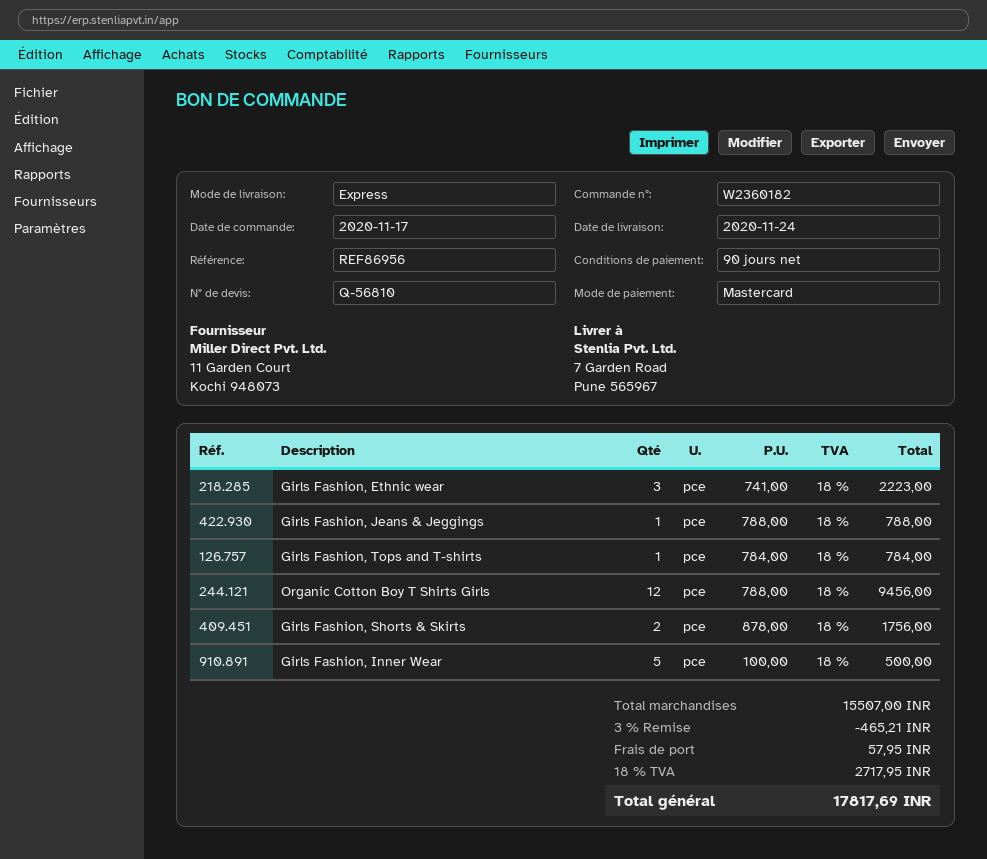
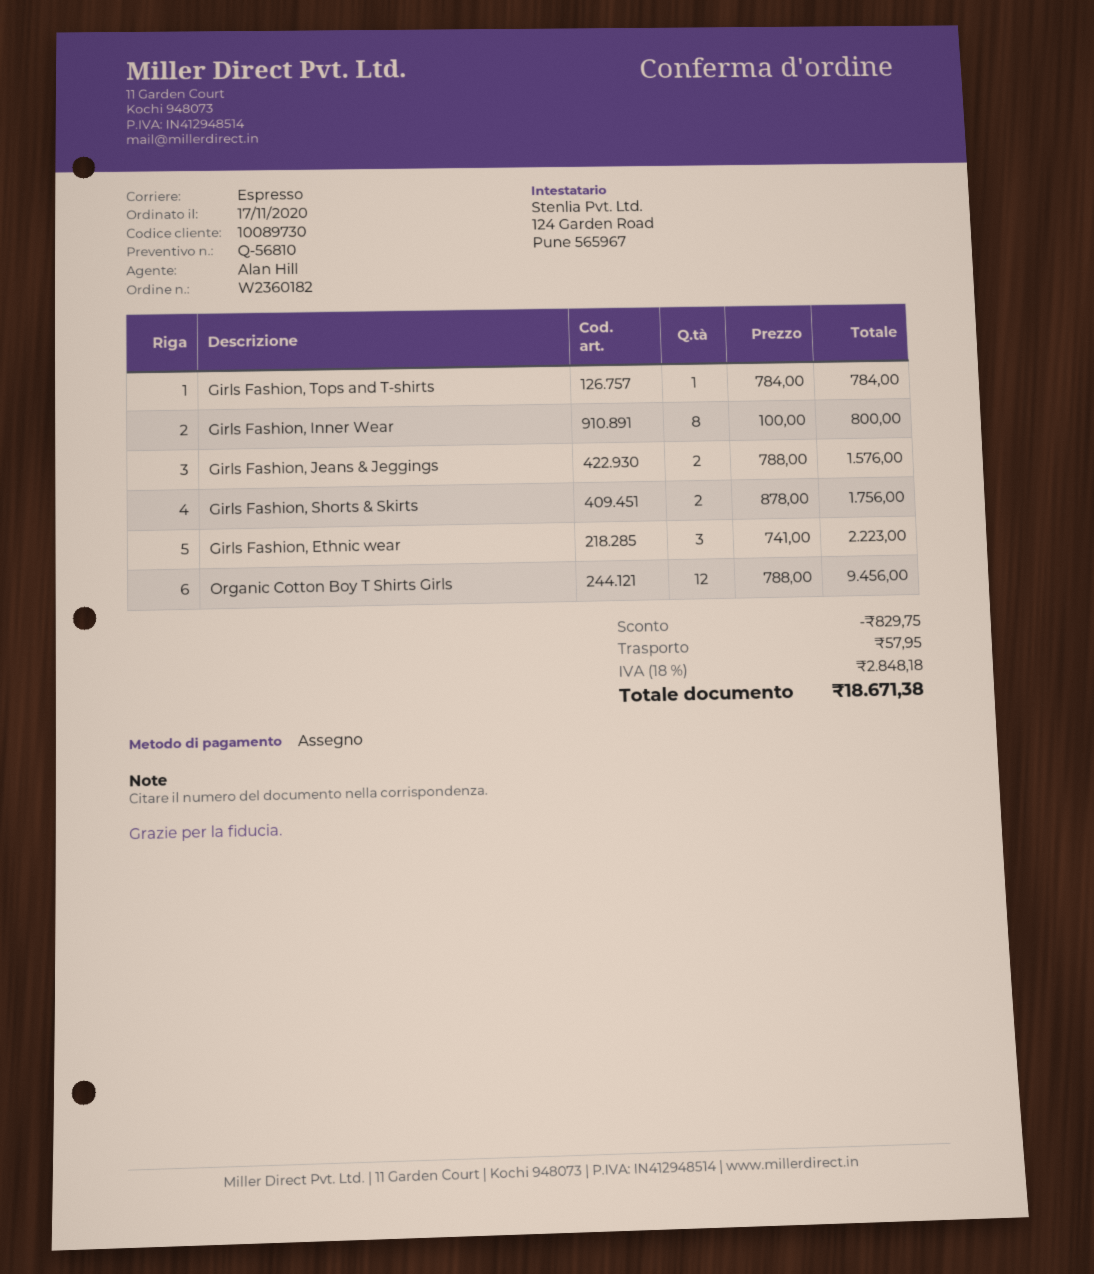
payment method: Mastercard -> cheque
Girls Fashion, Jeans & Jeggings: 1 x 788.00 = 788.00 -> 2 x 788.00 = 1576.00
Girls Fashion, Inner Wear: 5 x 100.00 = 500.00 -> 8 x 100.00 = 800.00
discount: 465.21 -> 829.75
tax: 18% = 2717.95 -> 18% = 2848.18
total: 17817.69 -> 18671.38

